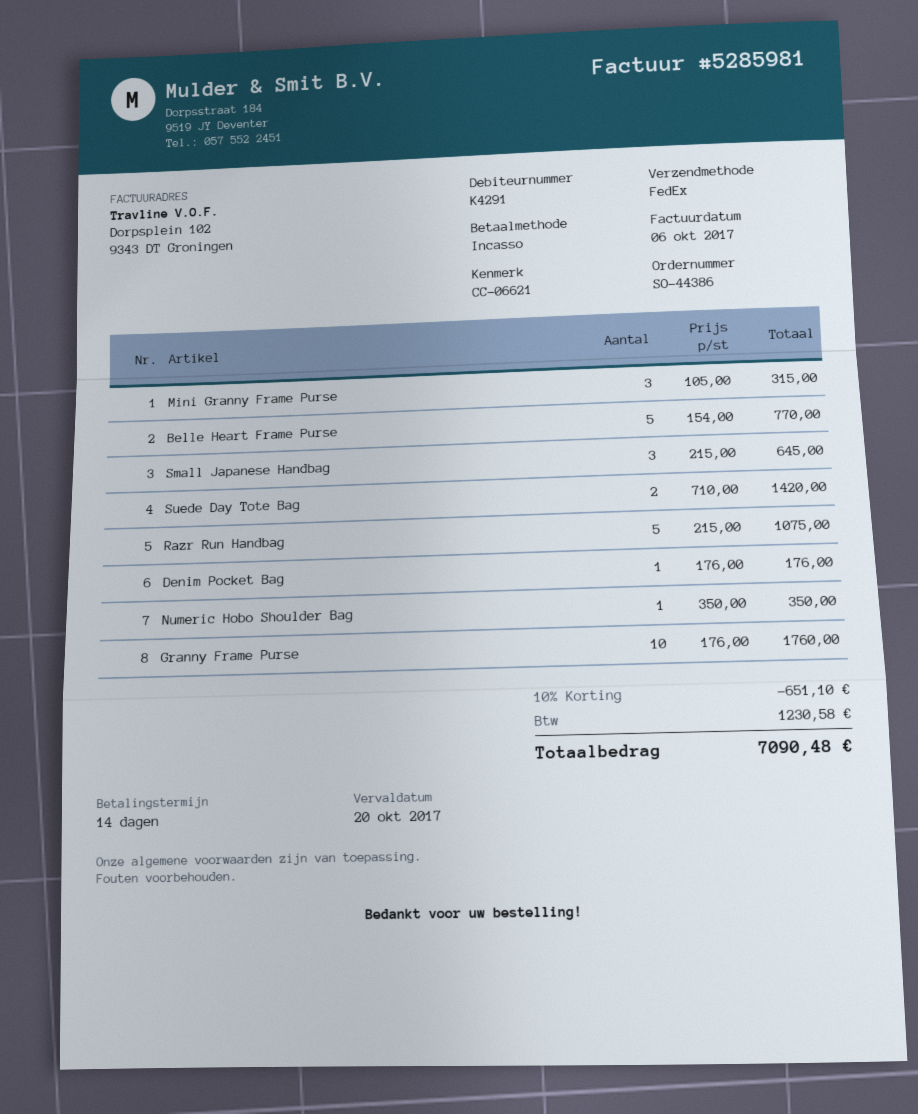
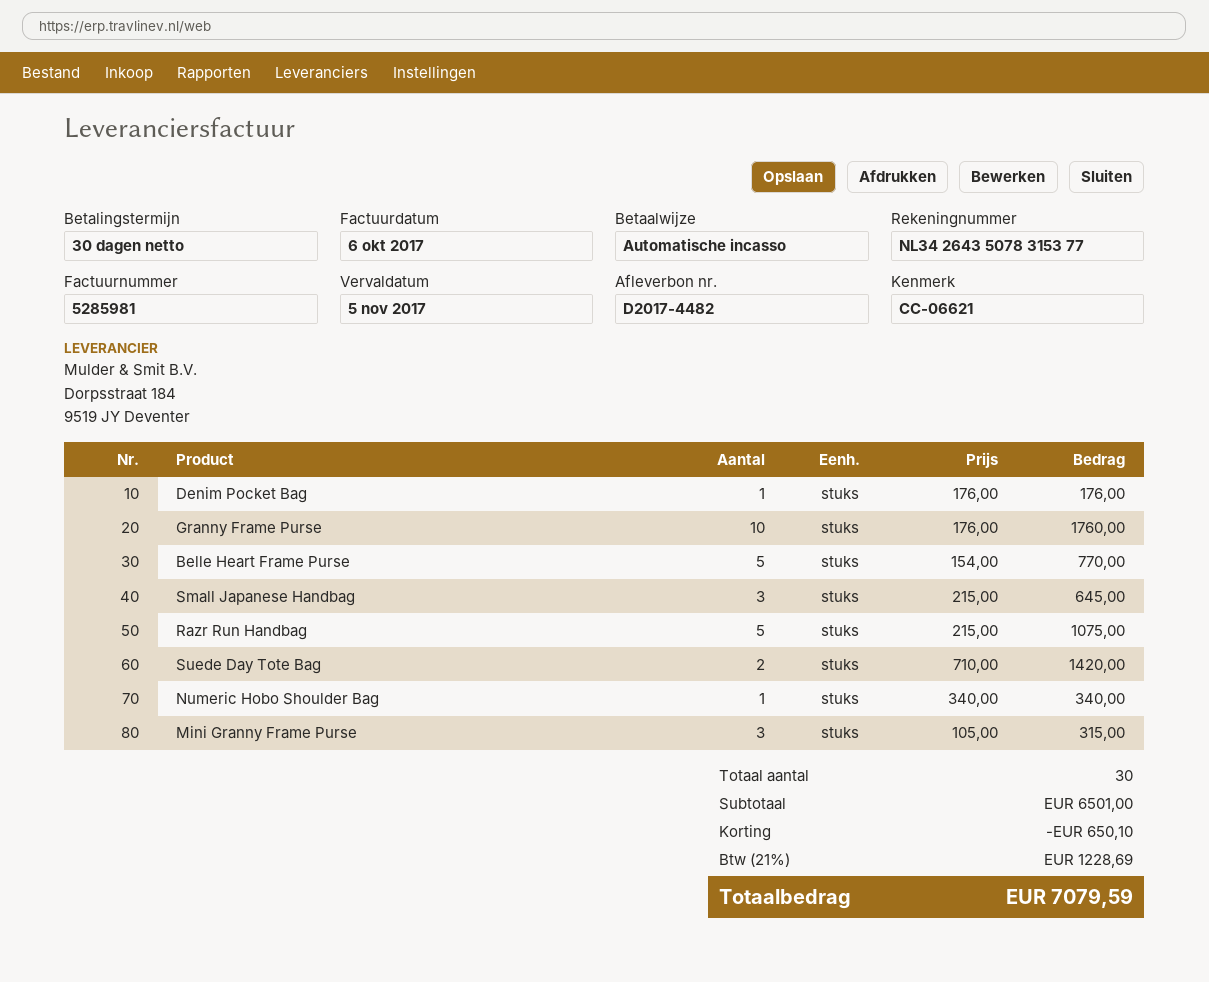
payment terms: 14 days -> 30 days
due date: 2017-10-20 -> 2017-11-05
Numeric Hobo Shoulder Bag: 1 x 350.00 = 350.00 -> 1 x 340.00 = 340.00
discount: 651.10 -> 650.10
tax: 1230.58 -> 1228.69
total: 7090.48 -> 7079.59

